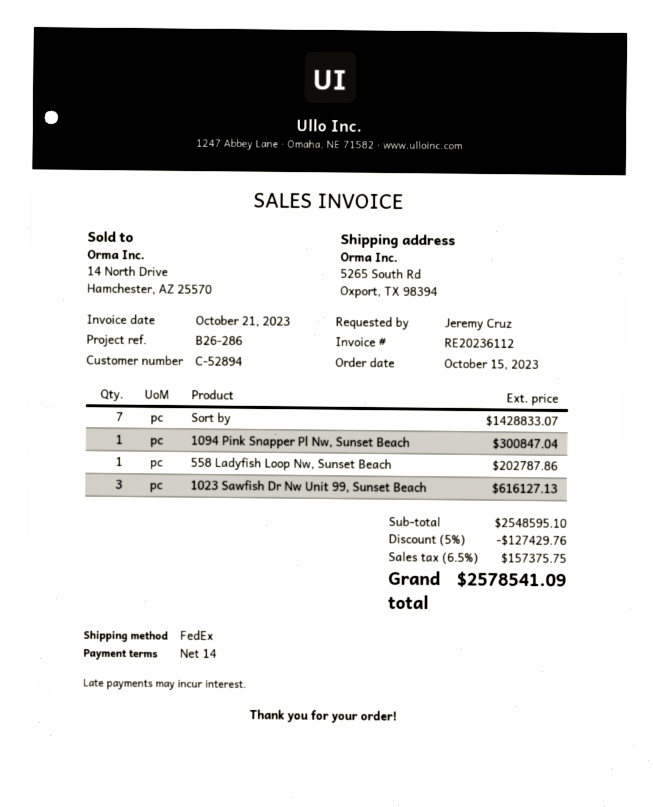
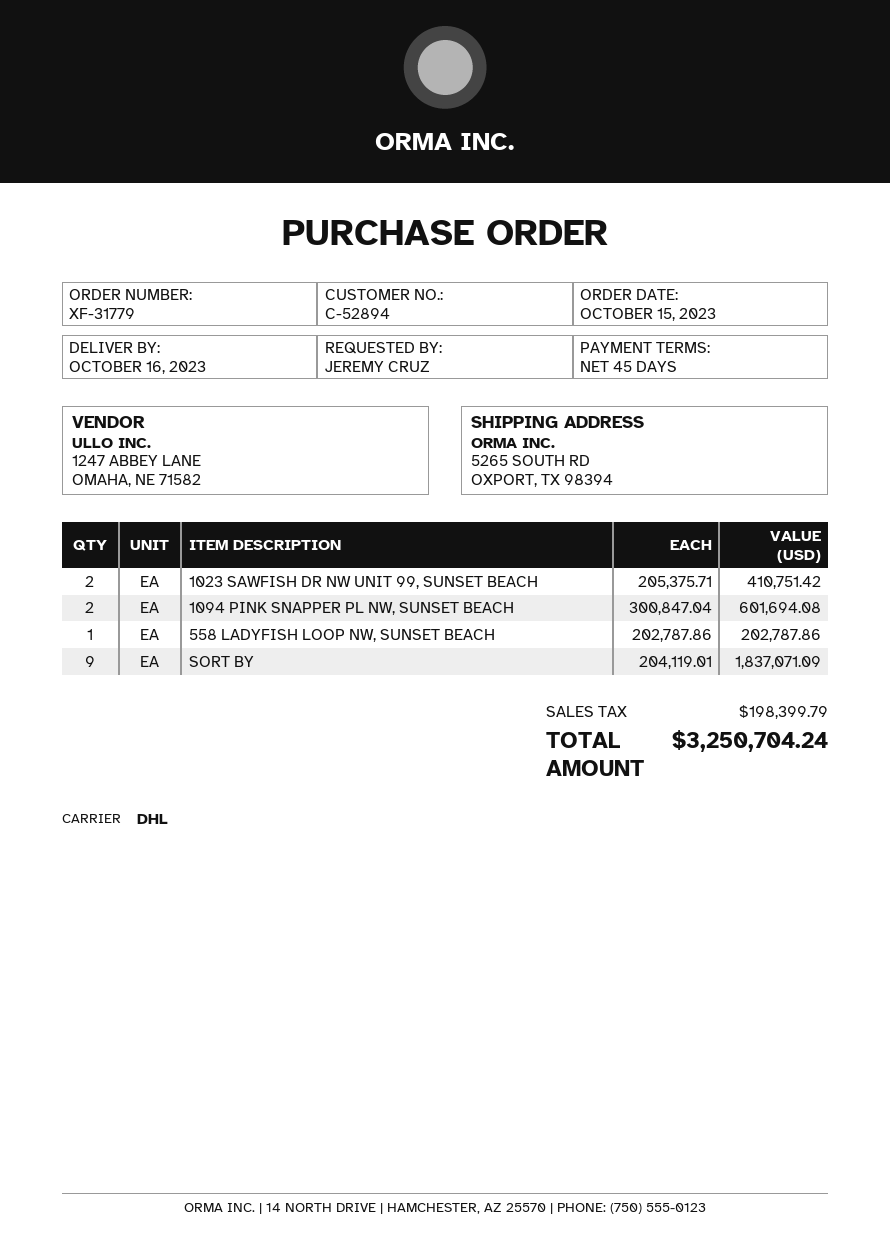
payment terms: 14 days -> 45 days
shipping method: FedEx -> DHL
Sort by: 7 for 1428833.07 -> 9 for 1837071.09
1094 Pink Snapper Pl Nw, Sunset Beach: 1 for 300847.04 -> 2 for 601694.08
1023 Sawfish Dr Nw Unit 99, Sunset Beach: 3 for 616127.13 -> 2 for 410751.42
discount: 5% = 127429.76 -> none
tax: 157375.75 -> 198399.79
total: 2578541.09 -> 3250704.24

